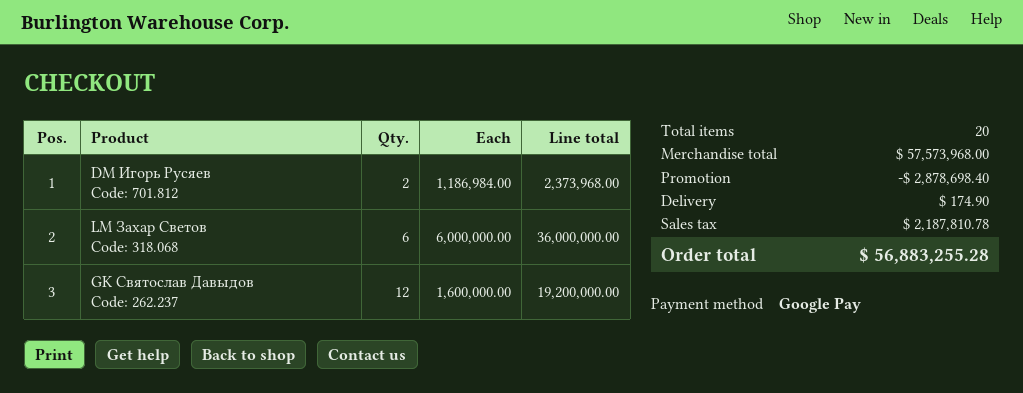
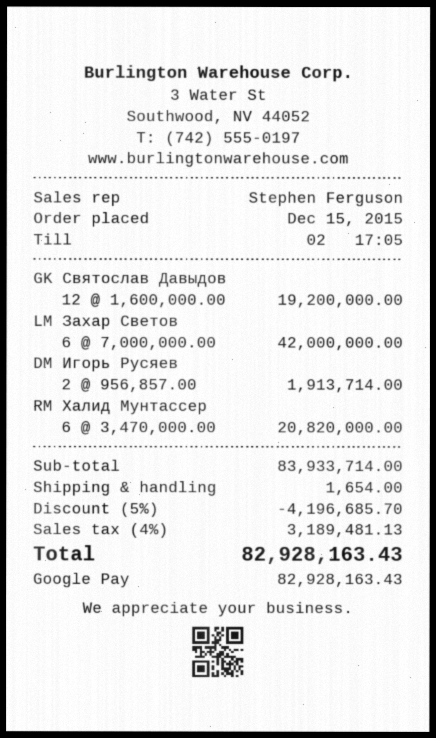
DM Игорь Русяев: 2 x 1186984.00 = 2373968.00 -> 2 x 956857.00 = 1913714.00
LM Захар Светов: 6 x 6000000.00 = 36000000.00 -> 6 x 7000000.00 = 42000000.00
RM Халид Мунтассер: none -> 6 x 3470000.00 = 20820000.00
subtotal: 57573968.00 -> 83933714.00
discount: 2878698.40 -> 4196685.70
shipping: 174.90 -> 1654.00
tax: 2187810.78 -> 3189481.13
total: 56883255.28 -> 82928163.43

